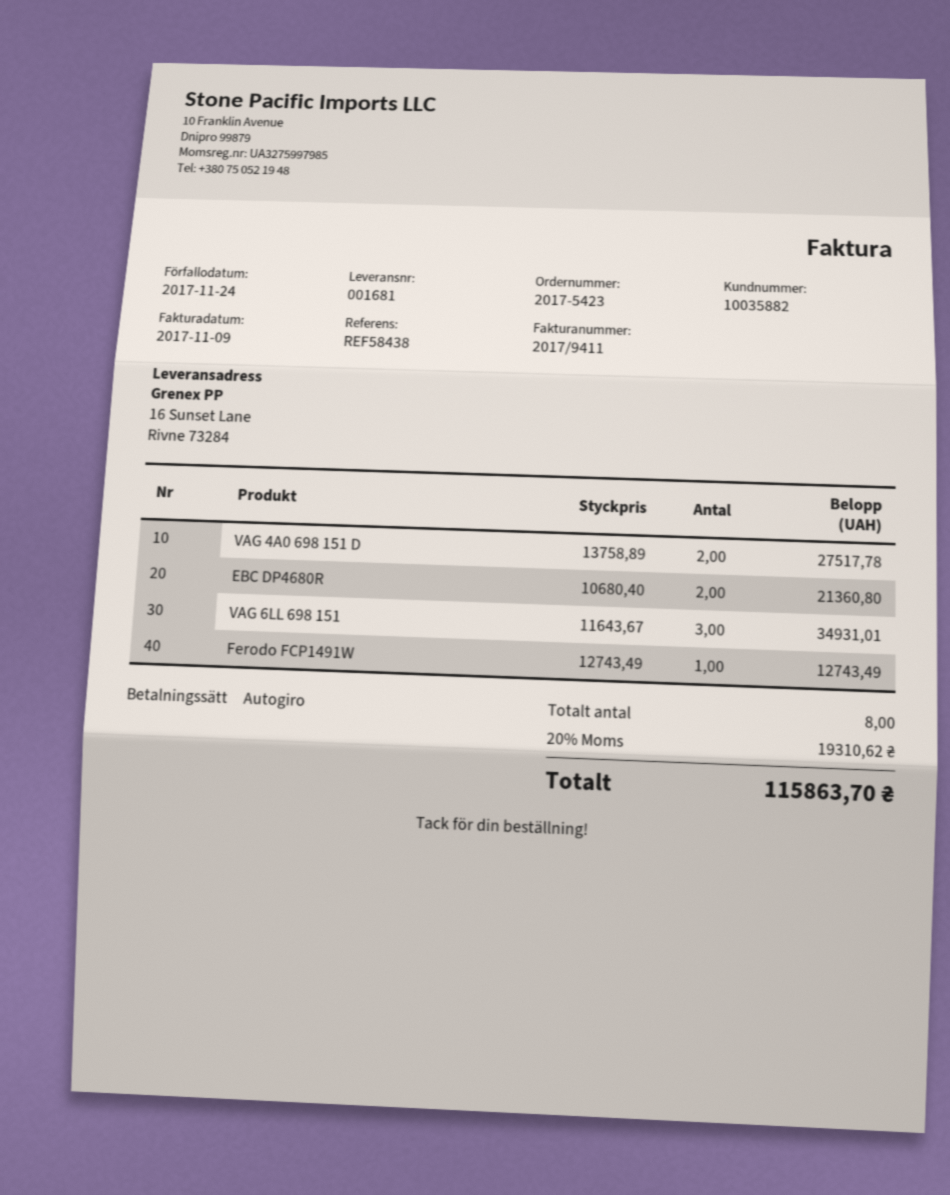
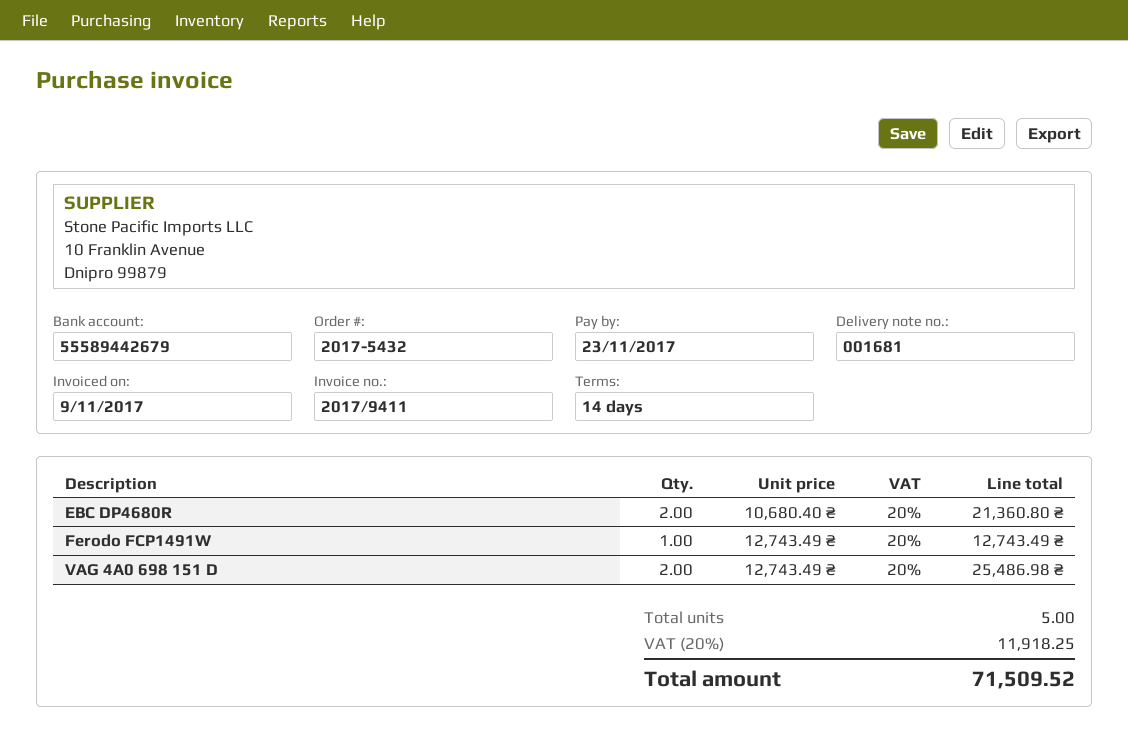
order number: 2017-5423 -> 2017-5432
due date: 2017-11-24 -> 2017-11-23
VAG 4A0 698 151 D: 2 x 13758.89 = 27517.78 -> 2 x 12743.49 = 25486.98
VAG 6LL 698 151: 3 x 11643.67 = 34931.01 -> none
total quantity: 8 -> 5
tax: 20% = 19310.62 -> 20% = 11918.25
total: 115863.70 -> 71509.52

